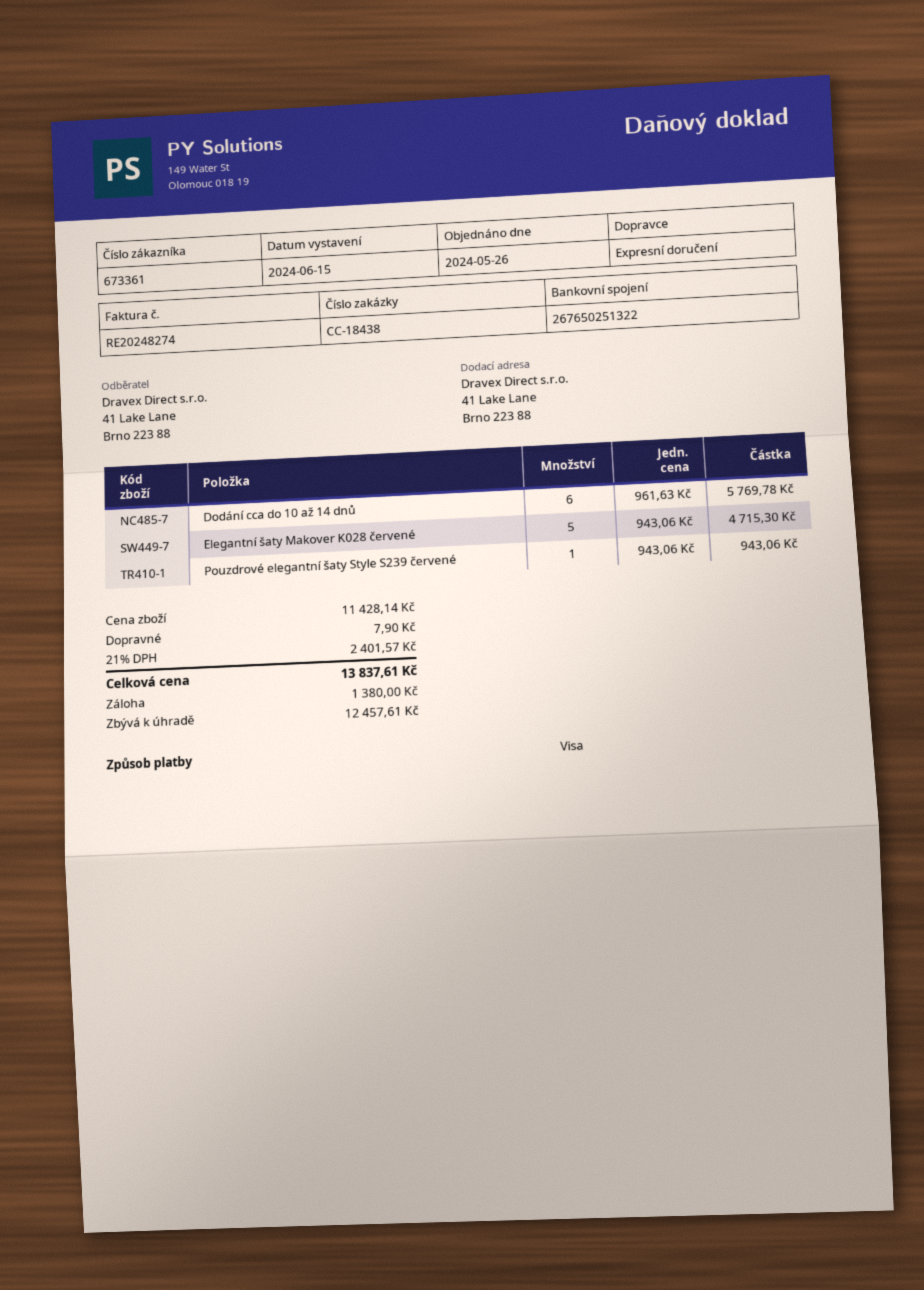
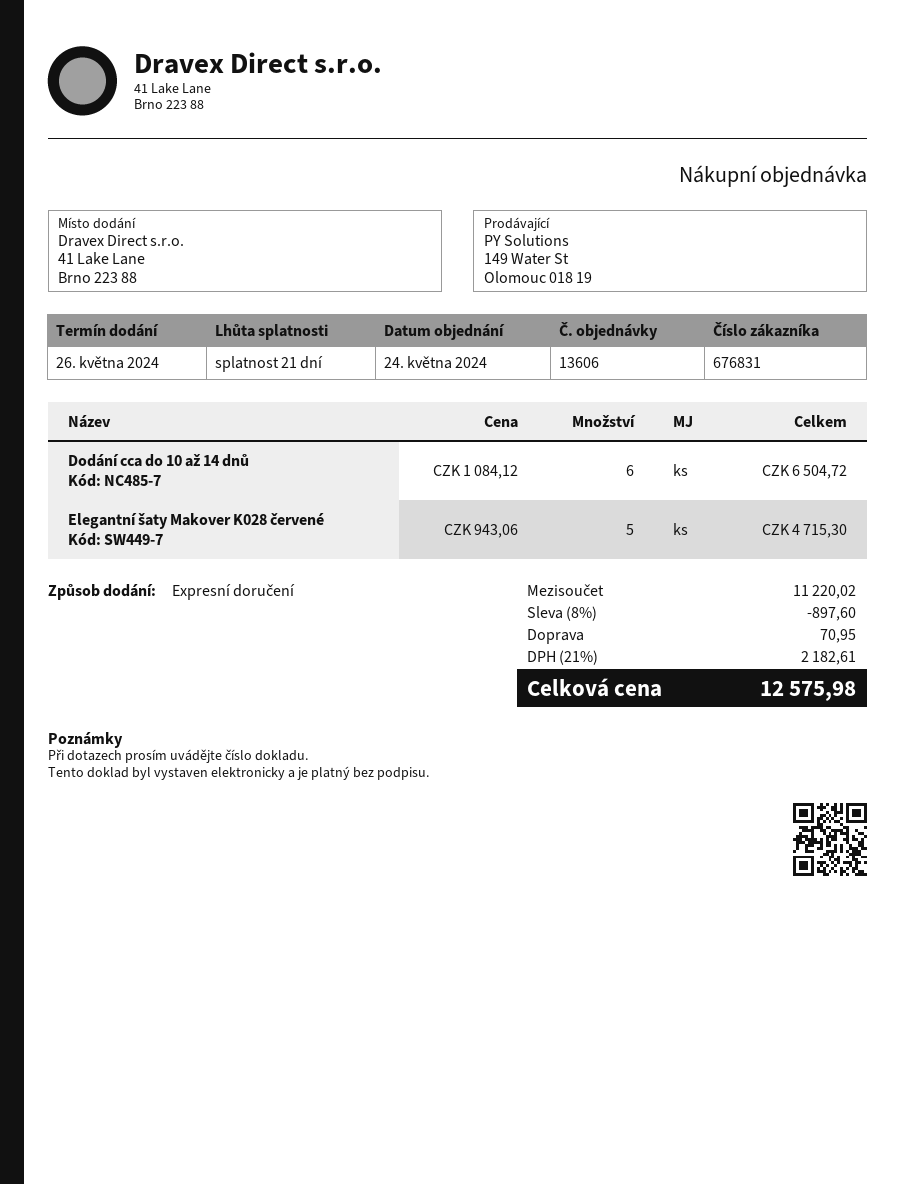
order date: 2024-05-26 -> 2024-05-24
customer number: 673361 -> 676831
Dodání cca do 10 až 14 dnů: 6 x 961.63 = 5769.78 -> 6 x 1084.12 = 6504.72
Pouzdrové elegantní šaty Style S239 červené: 1 x 943.06 = 943.06 -> none
subtotal: 11428.14 -> 11220.02
discount: none -> 8% = 897.60
shipping: 7.90 -> 70.95
tax: 21% = 2401.57 -> 21% = 2182.61
total: 13837.61 -> 12575.98

